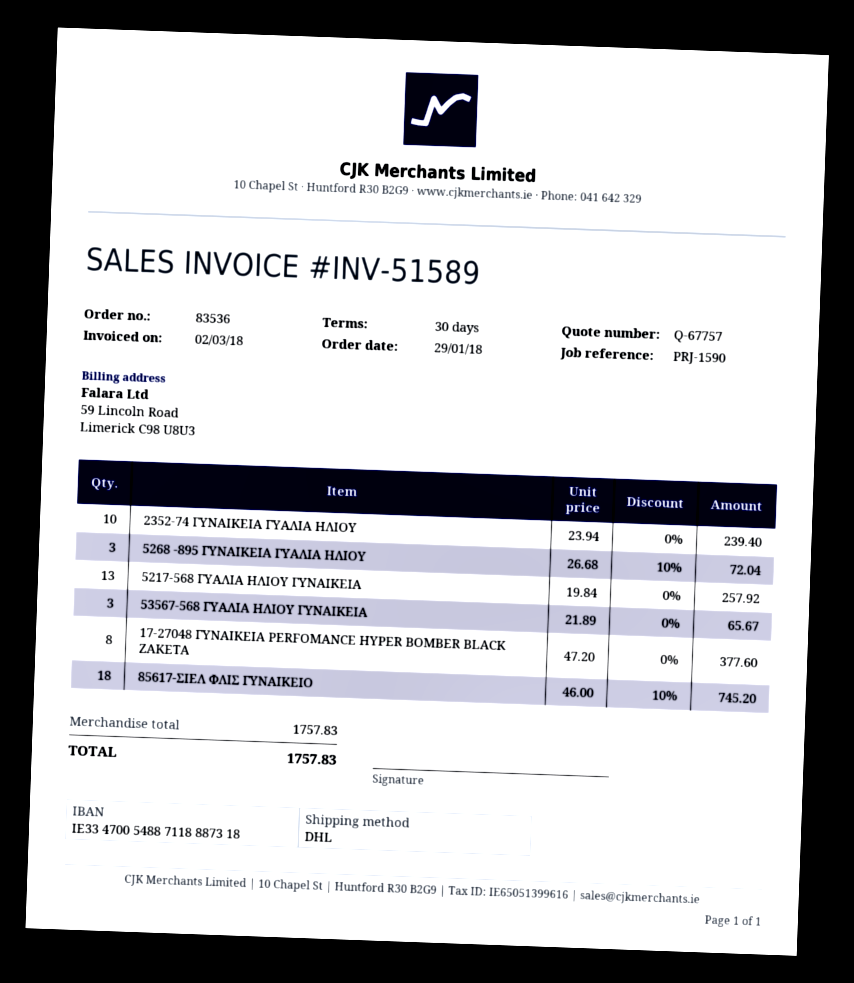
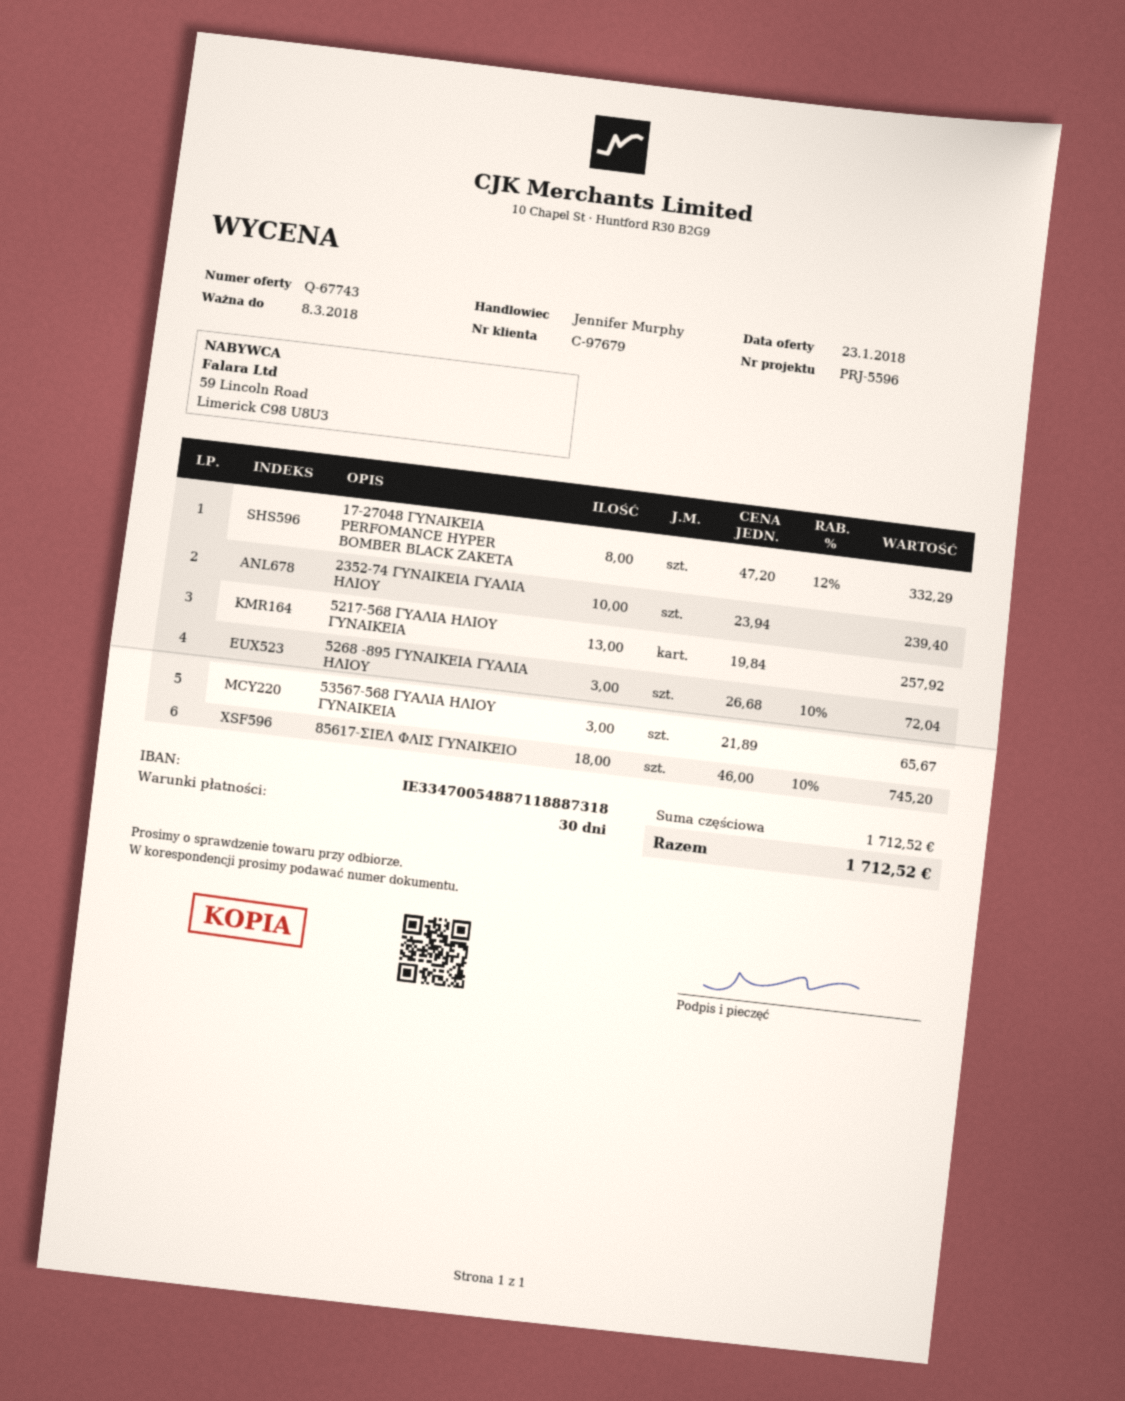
quote number: Q-67757 -> Q-67743
reference: PRJ-1590 -> PRJ-5596
17-27048 ΓΥΝΑΙΚΕΙΑ PERFOMANCE HYPER BOMBER BLACK ΖΑΚΕΤΑ: 8 x 47.20 = 377.60 -> 8 x 47.20 - 12% = 332.29
subtotal: 1757.83 -> 1712.52
total: 1757.83 -> 1712.52

